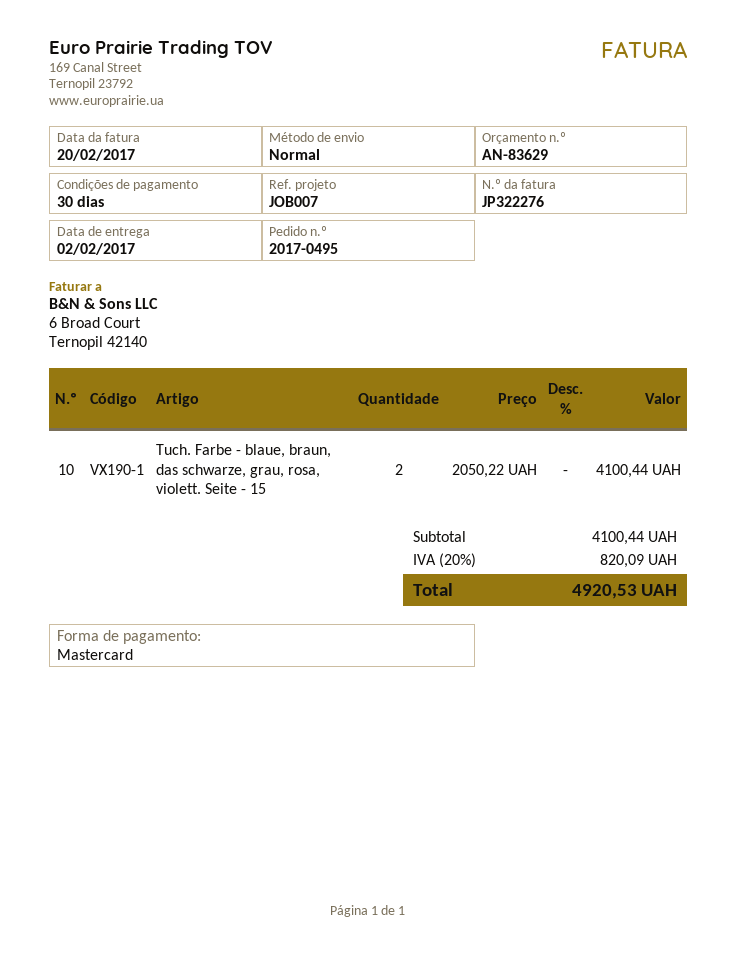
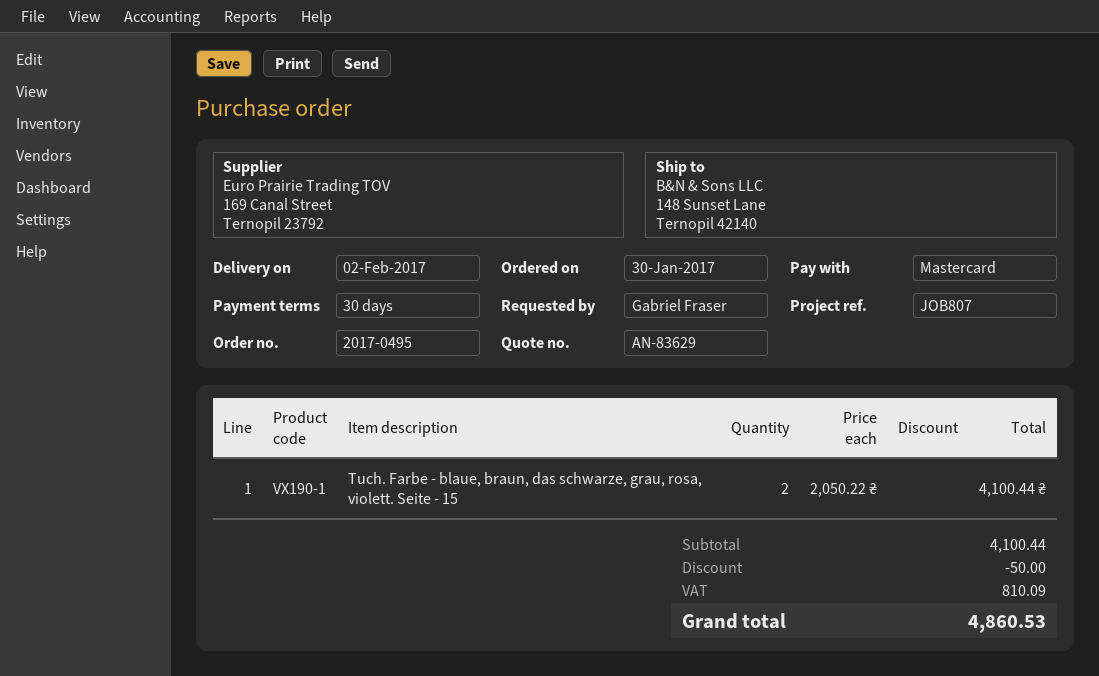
reference: JOB007 -> JOB807
discount: none -> 50.00
tax: 820.09 -> 810.09
total: 4920.53 -> 4860.53

